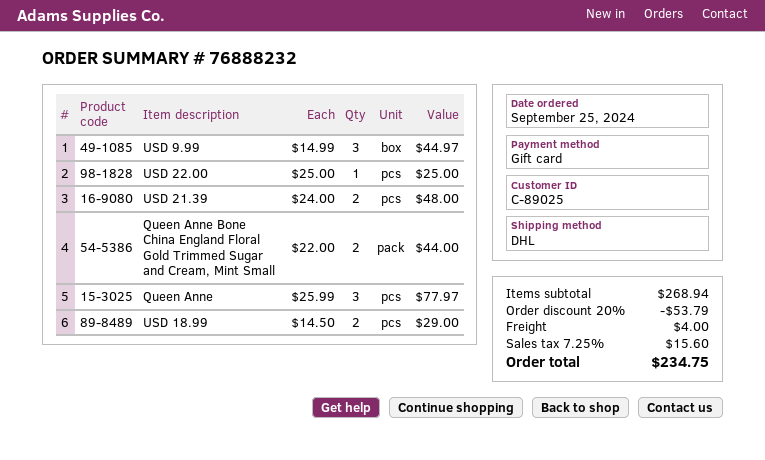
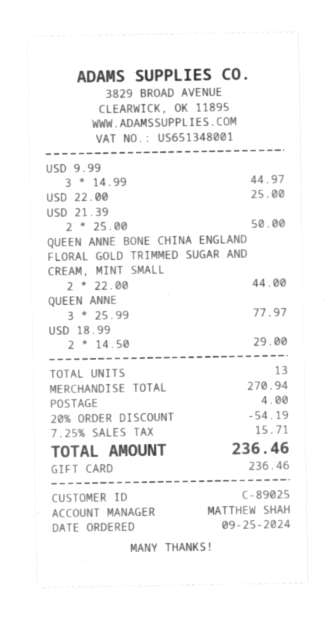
USD 21.39: 2 x 24.00 = 48.00 -> 2 x 25.00 = 50.00
subtotal: 268.94 -> 270.94
discount: 20% = 53.79 -> 20% = 54.19
tax: 7.25% = 15.60 -> 7.25% = 15.71
total: 234.75 -> 236.46

